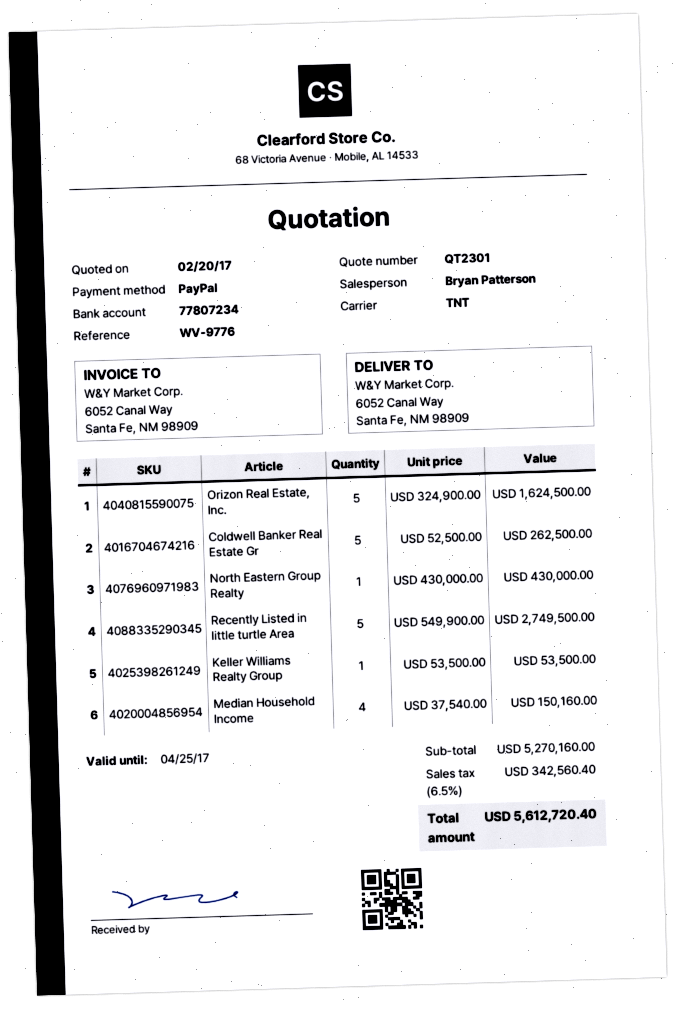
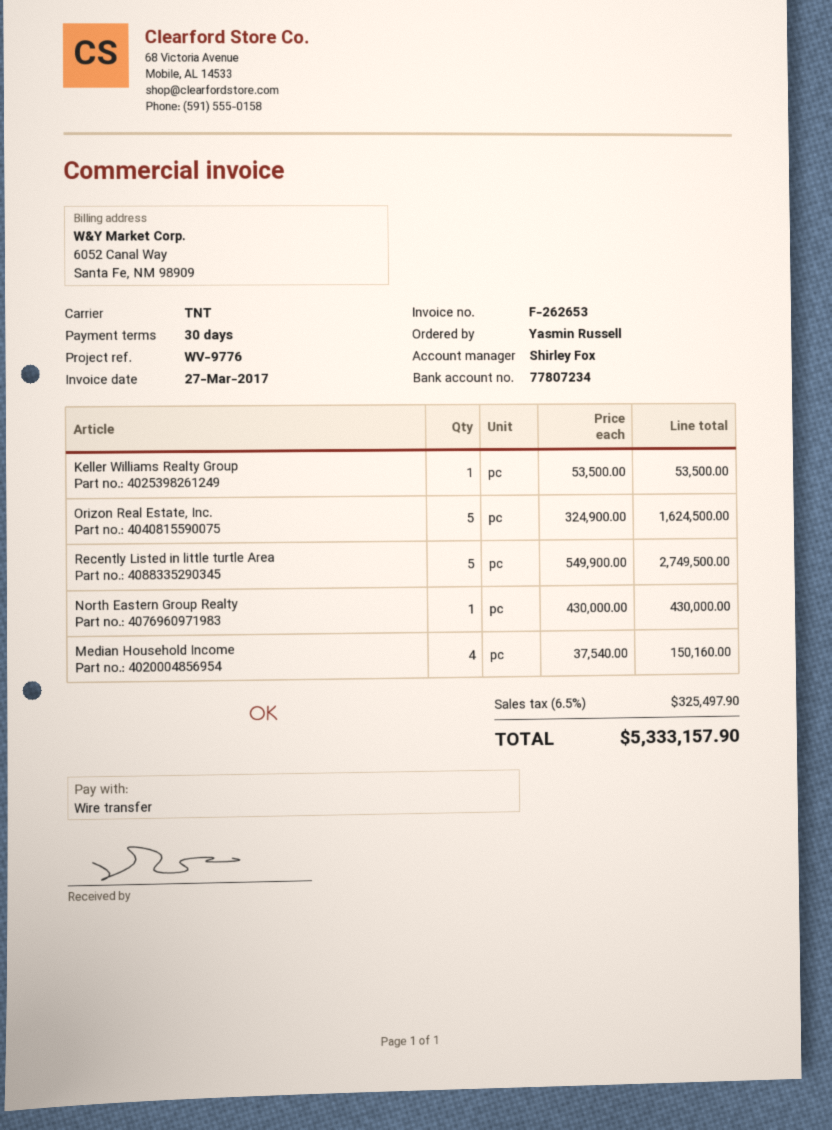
sales rep: Bryan Patterson -> Shirley Fox
payment method: PayPal -> bank transfer
Coldwell Banker Real Estate Gr: 5 x 52500.00 = 262500.00 -> none
tax: 6.5% = 342560.40 -> 6.5% = 325497.90
total: 5612720.40 -> 5333157.90

